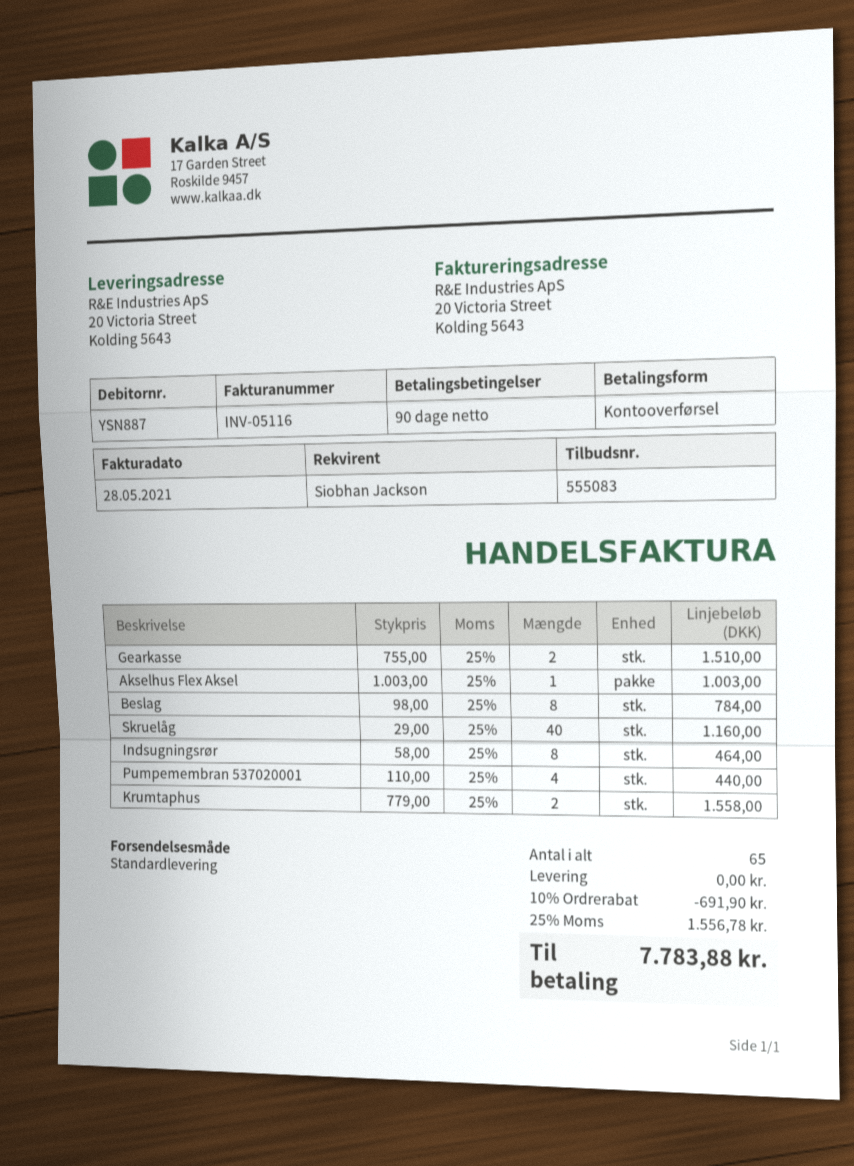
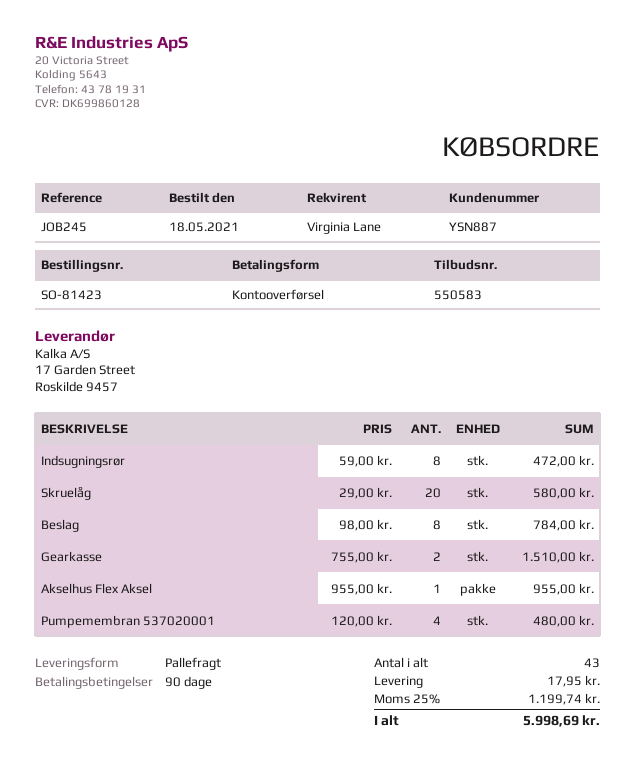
quote number: 555083 -> 550583
ordered by: Siobhan Jackson -> Virginia Lane
shipping method: standard -> pallet freight
Akselhus Flex Aksel: 1 x 1003.00 = 1003.00 -> 1 x 955.00 = 955.00
Skruelåg: 40 x 29.00 = 1160.00 -> 20 x 29.00 = 580.00
Indsugningsrør: 8 x 58.00 = 464.00 -> 8 x 59.00 = 472.00
Pumpemembran 537020001: 4 x 110.00 = 440.00 -> 4 x 120.00 = 480.00
Krumtaphus: 2 x 779.00 = 1558.00 -> none
total quantity: 65 -> 43
discount: 10% = 691.90 -> none
shipping: 0.00 -> 17.95
tax: 25% = 1556.78 -> 25% = 1199.74
total: 7783.88 -> 5998.69

